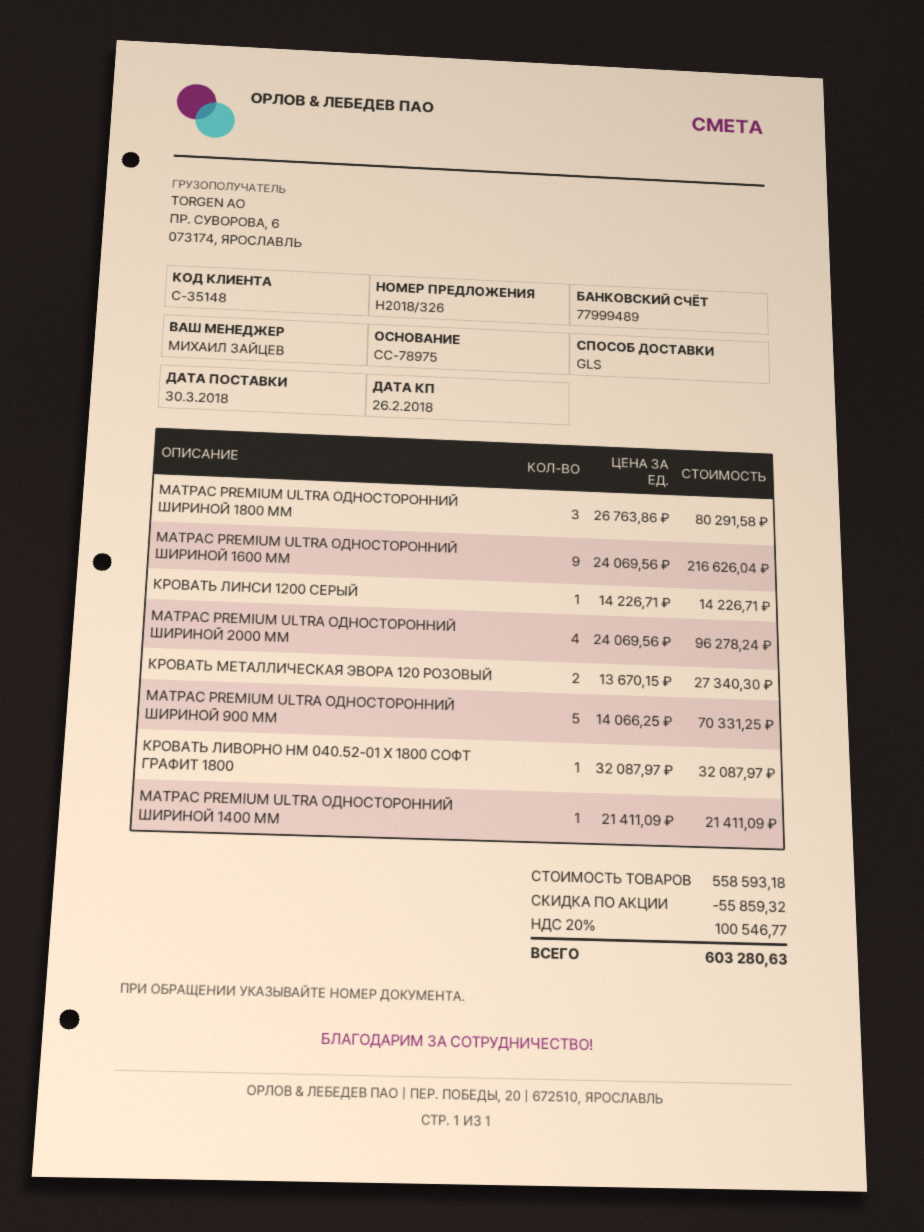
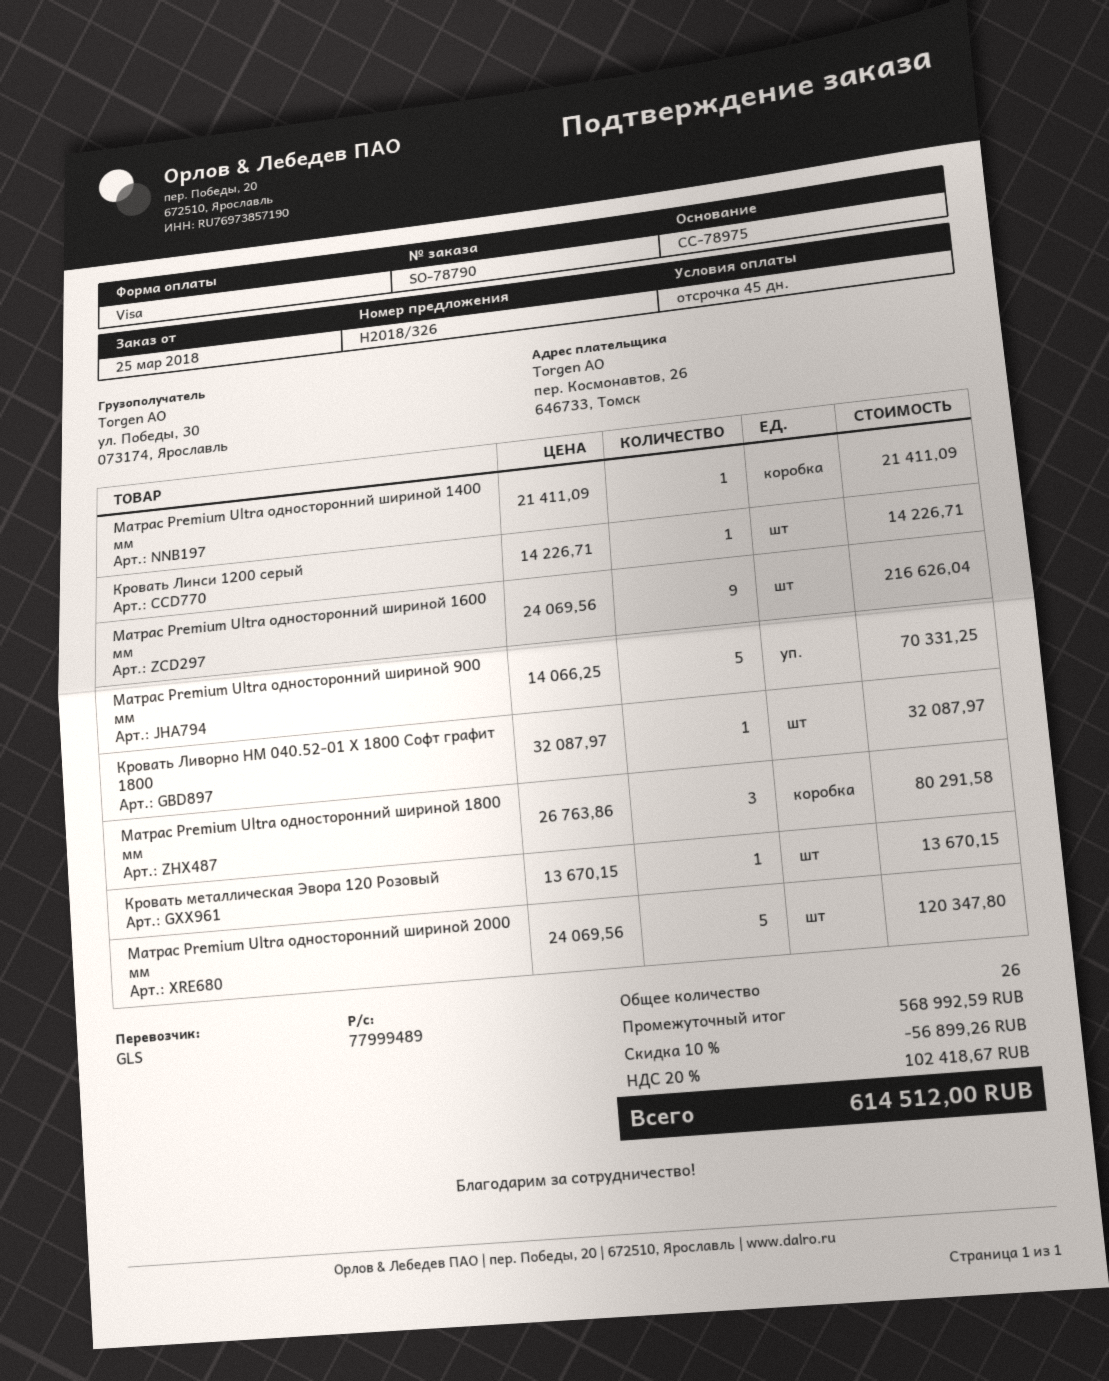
ship to: ПР. СУВОРОВА, 6, 073174, ЯРОСЛАВЛЬ -> ул. Победы, 30, 073174, Ярославль
МАТРАС PREMIUM ULTRA ОДНОСТОРОННИЙ ШИРИНОЙ 2000 ММ: 4 x 24069.56 = 96278.24 -> 5 x 24069.56 = 120347.80
КРОВАТЬ МЕТАЛЛИЧЕСКАЯ ЭВОРА 120 РОЗОВЫЙ: 2 x 13670.15 = 27340.30 -> 1 x 13670.15 = 13670.15
subtotal: 558593.18 -> 568992.59
discount: 55859.32 -> 56899.26
tax: 20% = 100546.77 -> 20% = 102418.67
total: 603280.63 -> 614512.00

